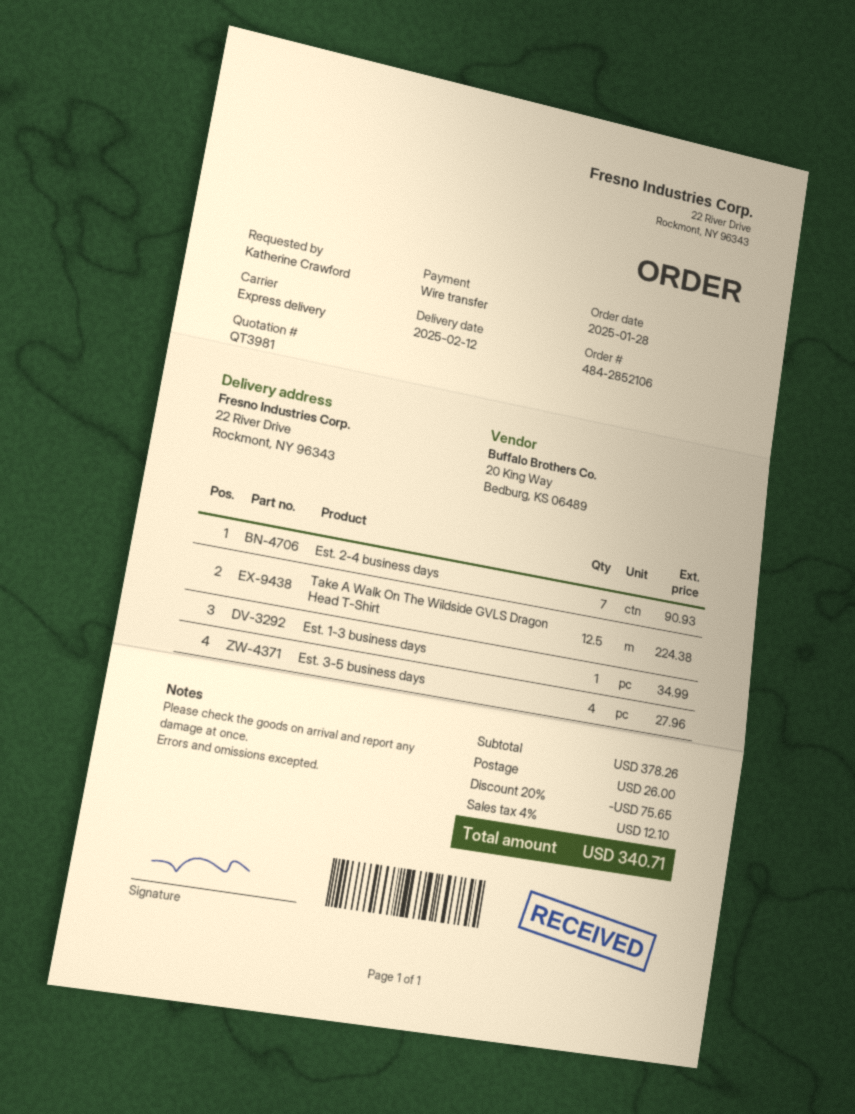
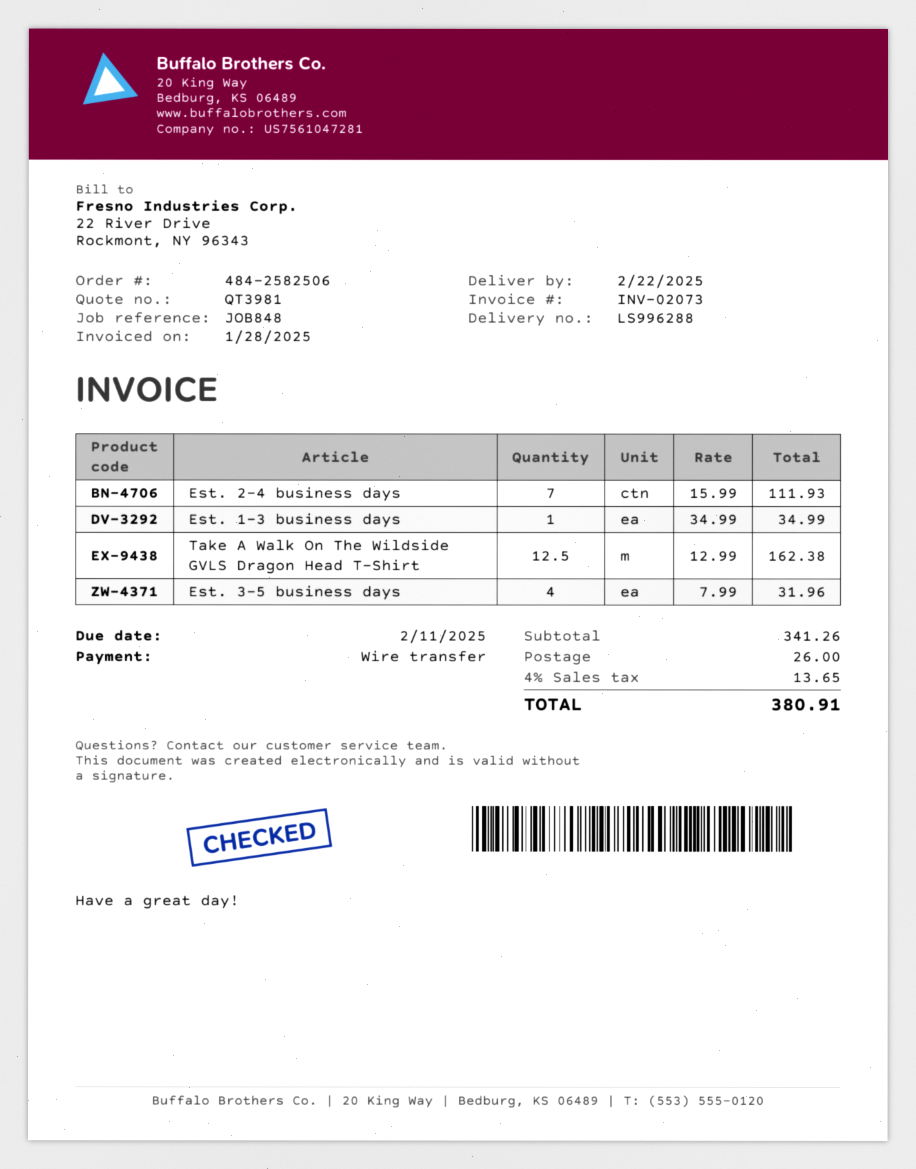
order number: 484-2852106 -> 484-2582506
delivery date: 2025-02-12 -> 2025-02-22
Est. 2-4 business days: 7 for 90.93 -> 7 for 111.93
Take A Walk On The Wildside GVLS Dragon Head T-Shirt: 12.5 for 224.38 -> 12.5 for 162.38
Est. 3-5 business days: 4 for 27.96 -> 4 for 31.96
subtotal: 378.26 -> 341.26
discount: 20% = 75.65 -> none
tax: 4% = 12.10 -> 4% = 13.65
total: 340.71 -> 380.91

